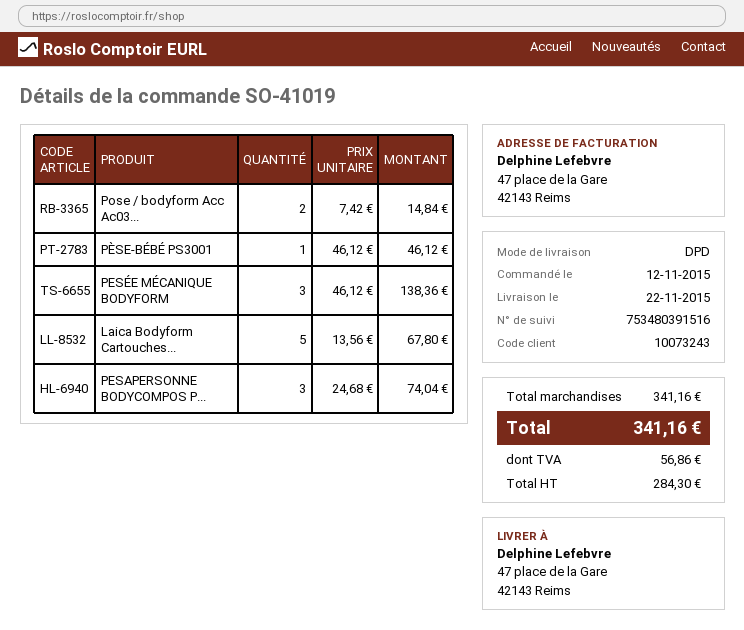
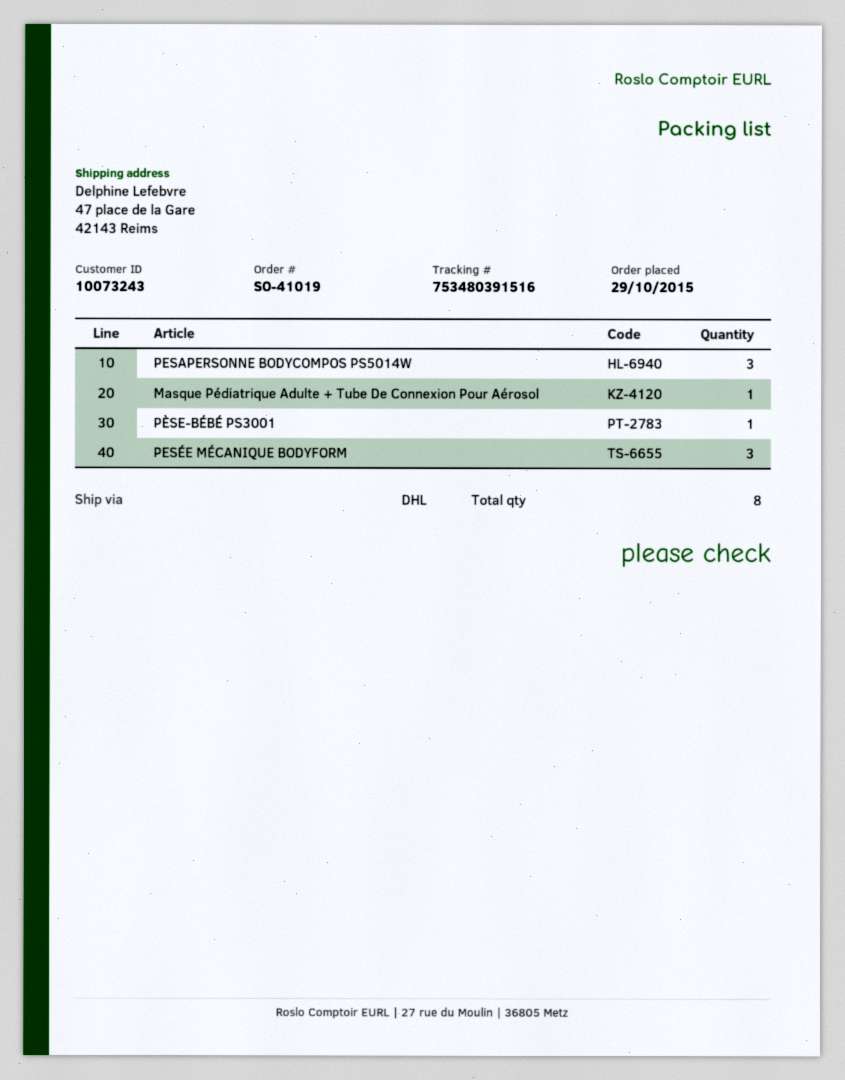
order date: 2015-11-12 -> 2015-10-29
shipping method: DPD -> DHL
Pose / bodyform Acc Ac03...: 2 -> none
Laica Bodyform Cartouches...: 5 -> none
Masque Pédiatrique Adulte + Tube De Connexion Pour Aérosol: none -> 1

